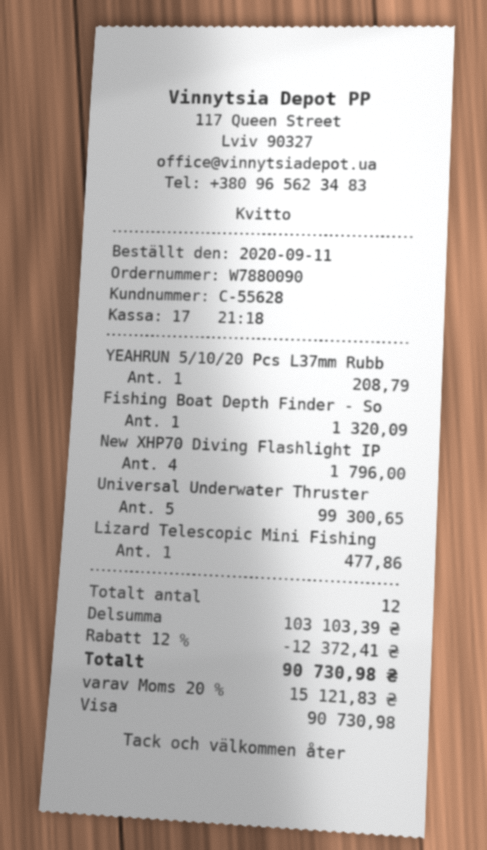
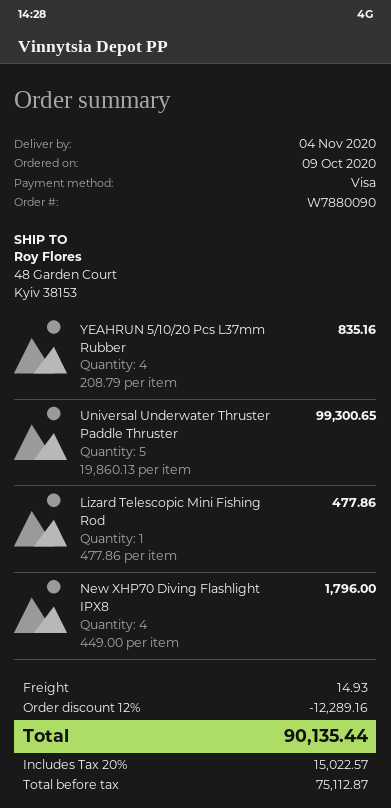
order date: 2020-09-11 -> 2020-10-09
YEAHRUN 5/10/20 Pcs L37mm Rubb: 1 for 208.79 -> 4 for 835.16
Fishing Boat Depth Finder - So: 1 for 1320.09 -> none
discount: 12% = 12372.41 -> 12% = 12289.16
shipping: none -> 14.93
tax: 20% = 15121.83 -> 20% = 15022.57
total: 90730.98 -> 90135.44

